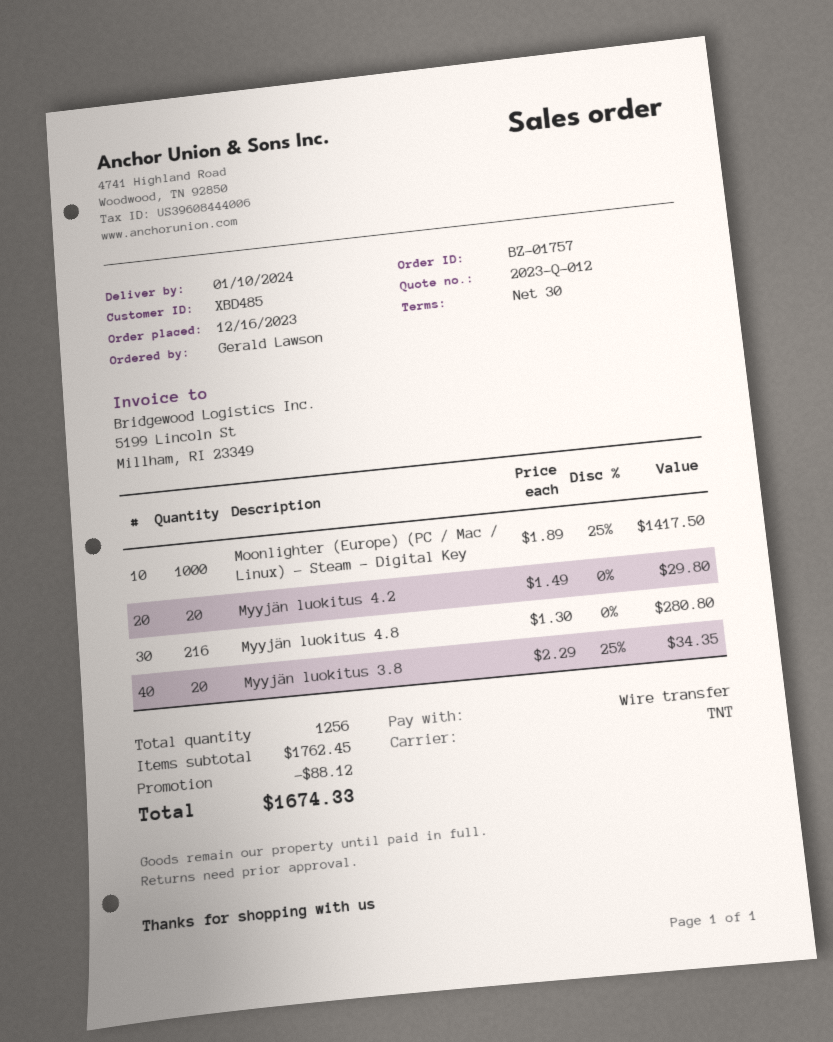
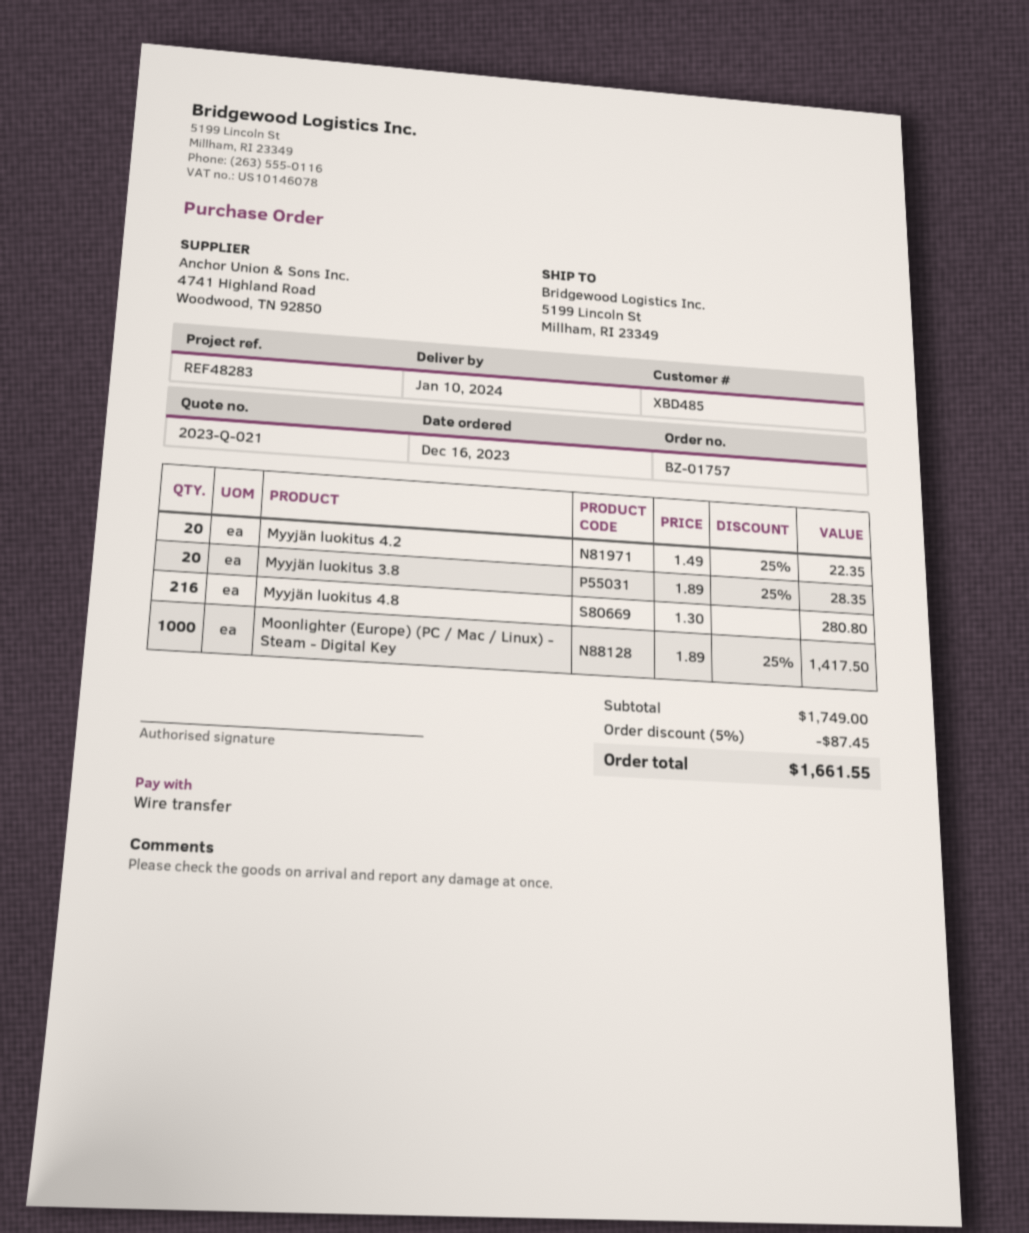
quote number: 2023-Q-012 -> 2023-Q-021
Myyjän luokitus 4.2: 20 x 1.49 = 29.80 -> 20 x 1.49 - 25% = 22.35
Myyjän luokitus 3.8: 20 x 2.29 - 25% = 34.35 -> 20 x 1.89 - 25% = 28.35
subtotal: 1762.45 -> 1749.00
discount: 88.12 -> 87.45
total: 1674.33 -> 1661.55

